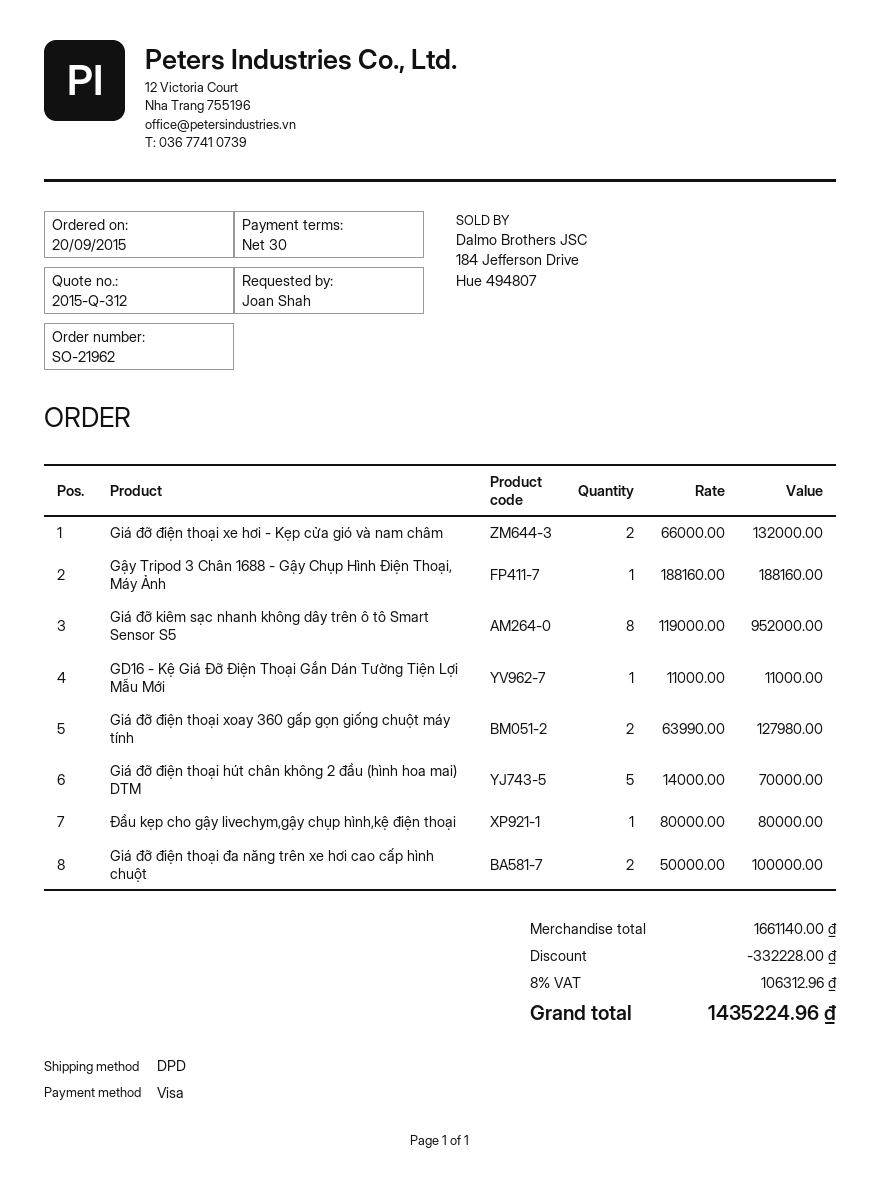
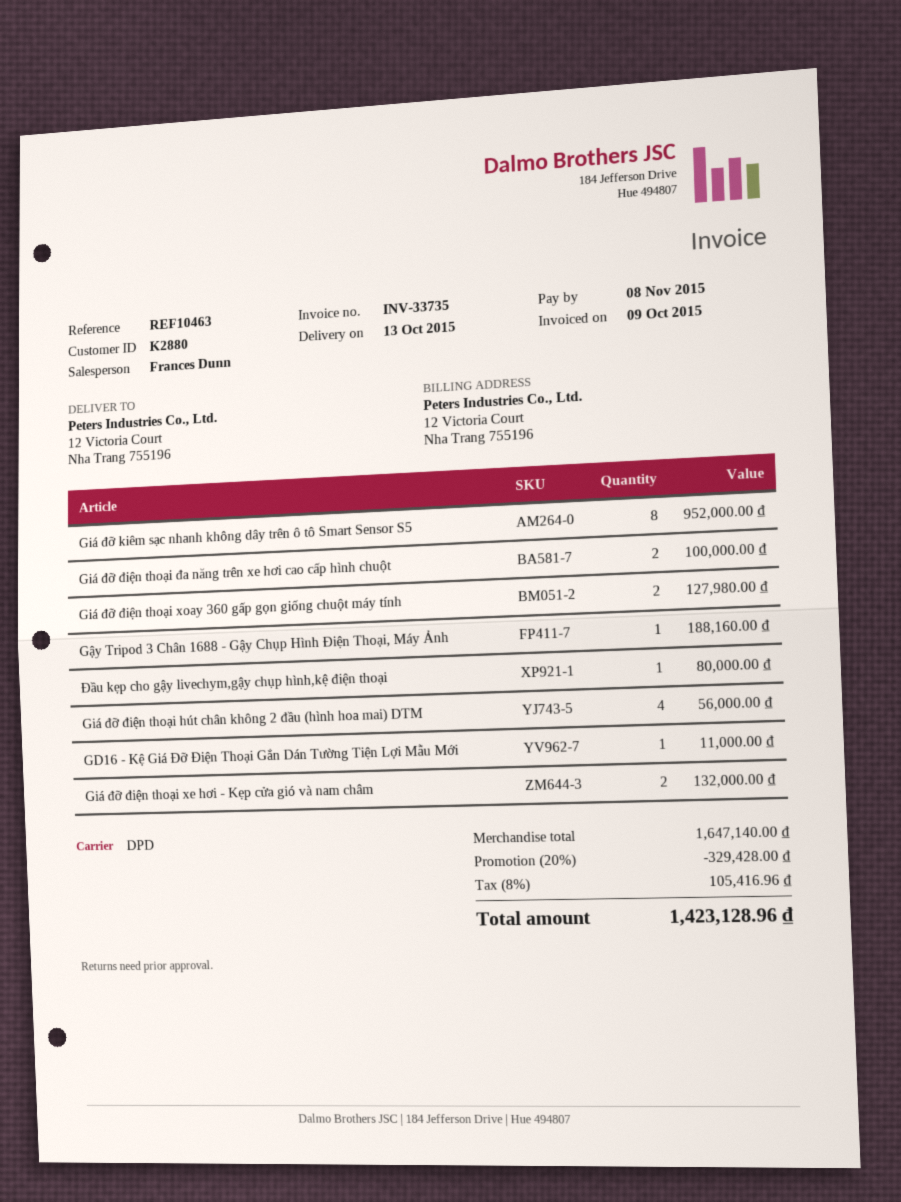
Giá đỡ điện thoại hút chân không 2 đầu (hình hoa mai) DTM: 5 for 70000.00 -> 4 for 56000.00
subtotal: 1661140.00 -> 1647140.00
discount: 332228.00 -> 329428.00
tax: 8% = 106312.96 -> 8% = 105416.96
total: 1435224.96 -> 1423128.96

